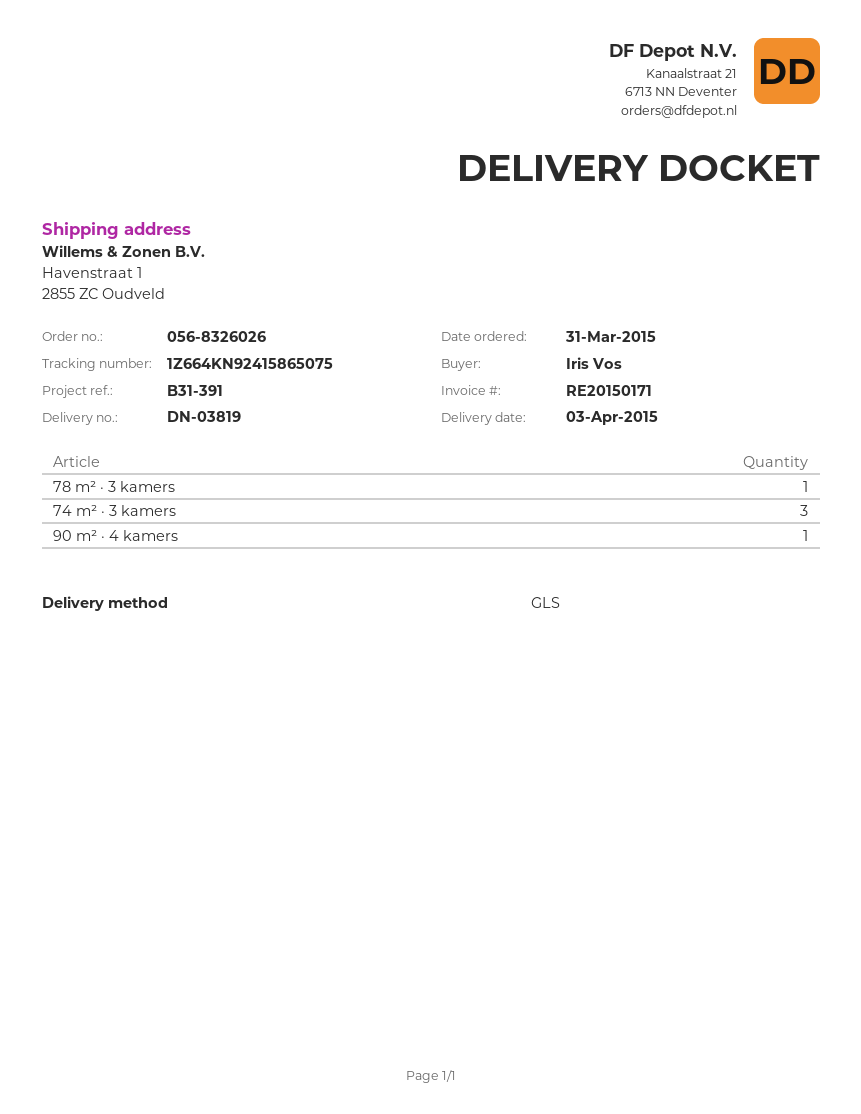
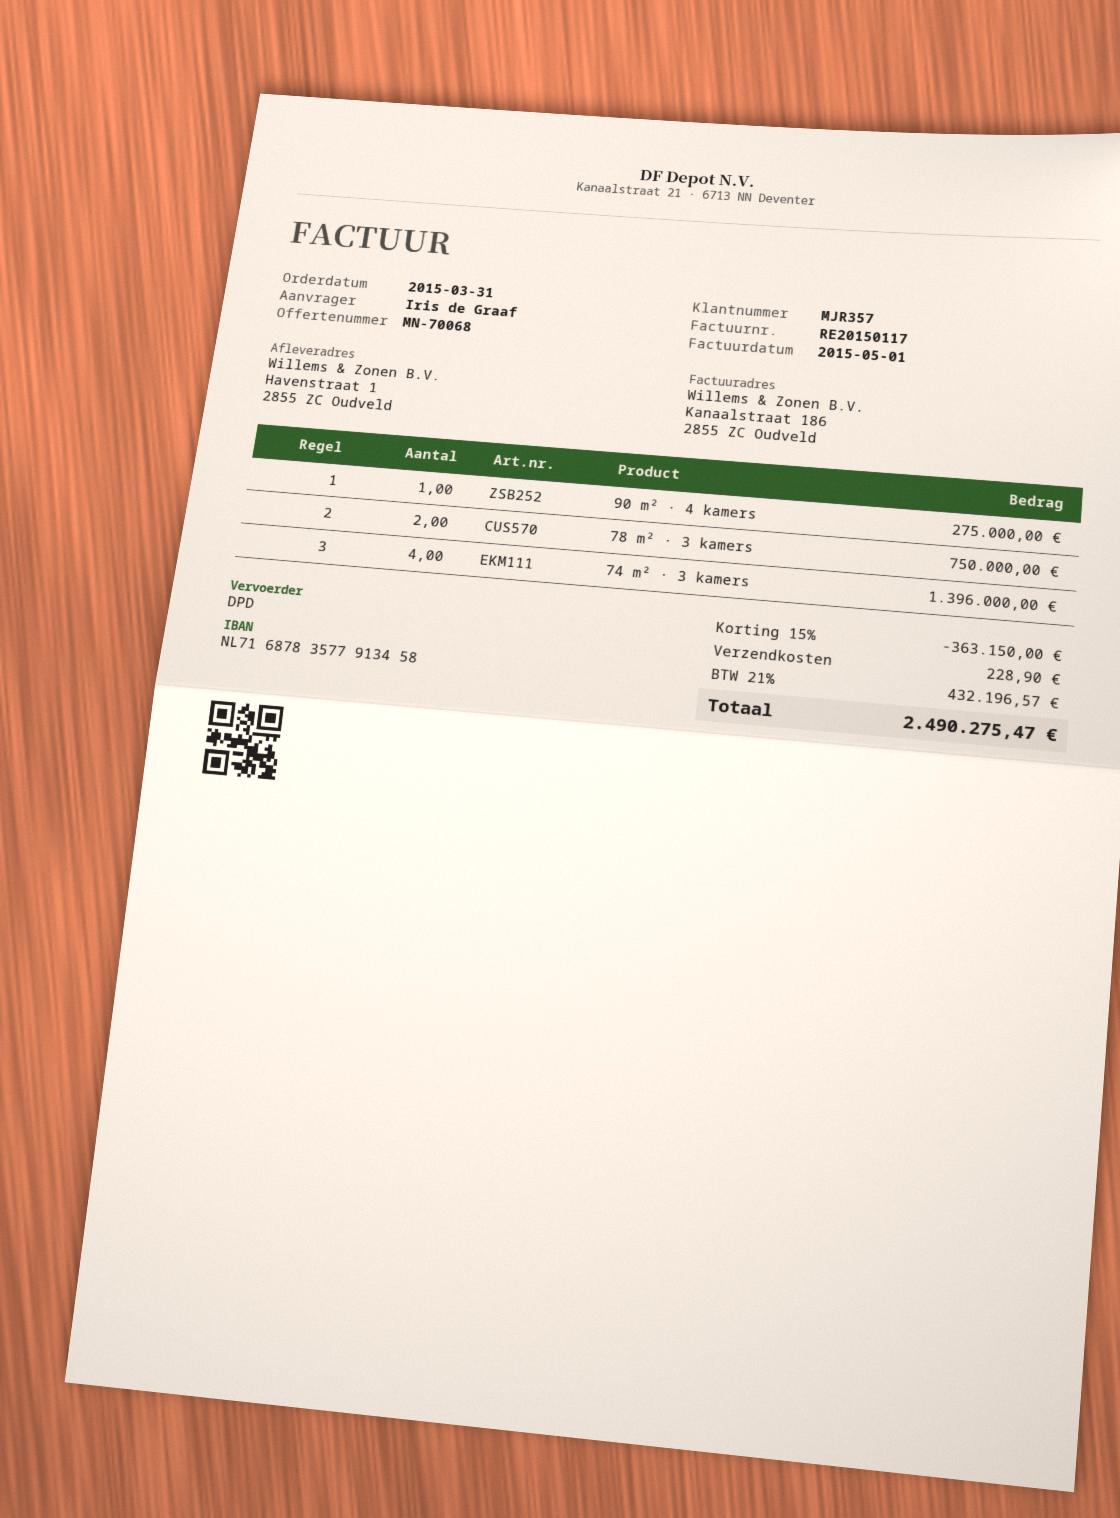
invoice number: RE20150171 -> RE20150117
ordered by: Iris Vos -> Iris de Graaf
shipping method: GLS -> DPD
78 m² · 3 kamers: 1 -> 2
74 m² · 3 kamers: 3 -> 4

